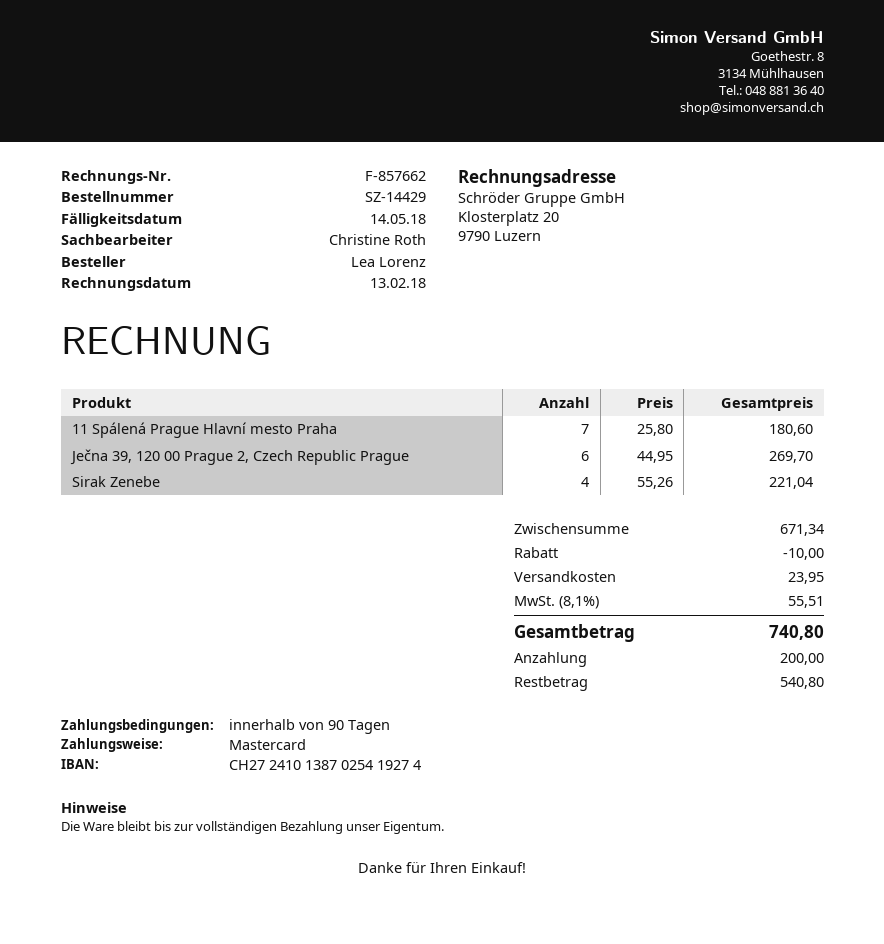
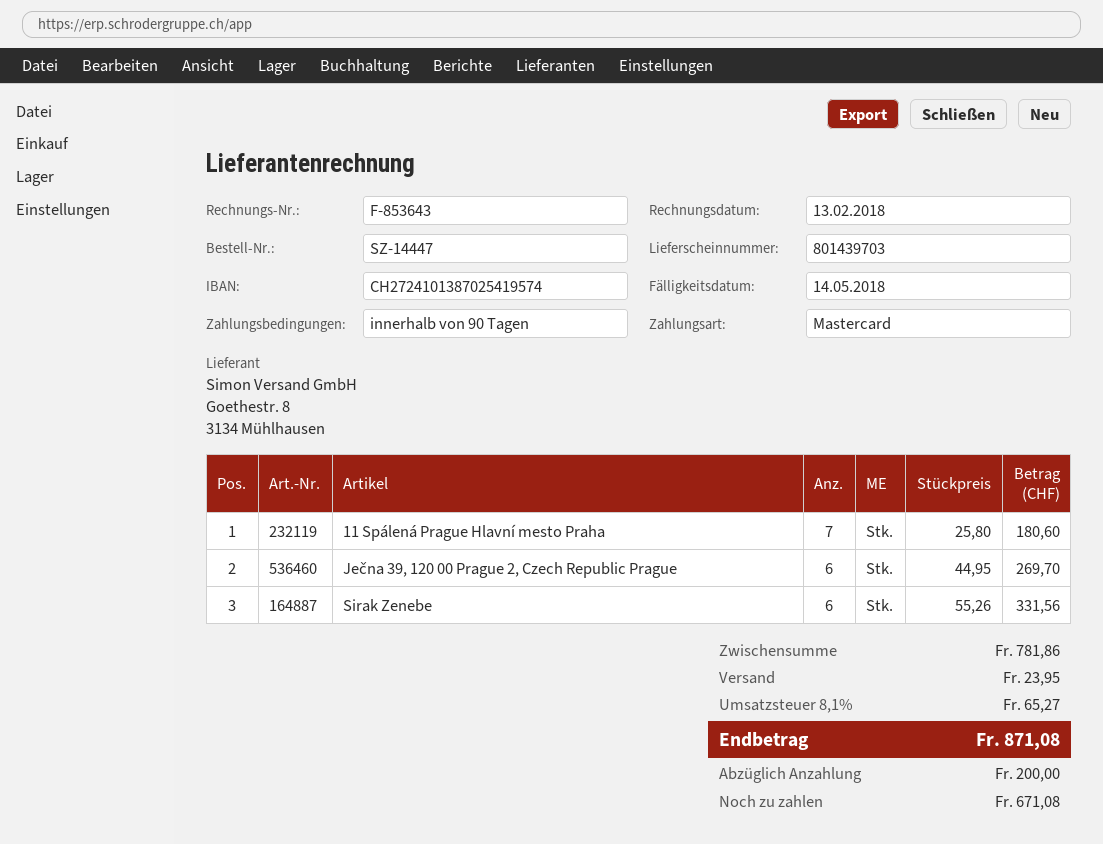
order number: SZ-14429 -> SZ-14447
invoice number: F-857662 -> F-853643
bank account: CH2724101387025419274 -> CH2724101387025419574
Sirak Zenebe: 4 x 55.26 = 221.04 -> 6 x 55.26 = 331.56
subtotal: 671.34 -> 781.86
discount: 10.00 -> none
tax: 8.1% = 55.51 -> 8.1% = 65.27
total: 740.80 -> 871.08
balance: 540.80 -> 671.08

